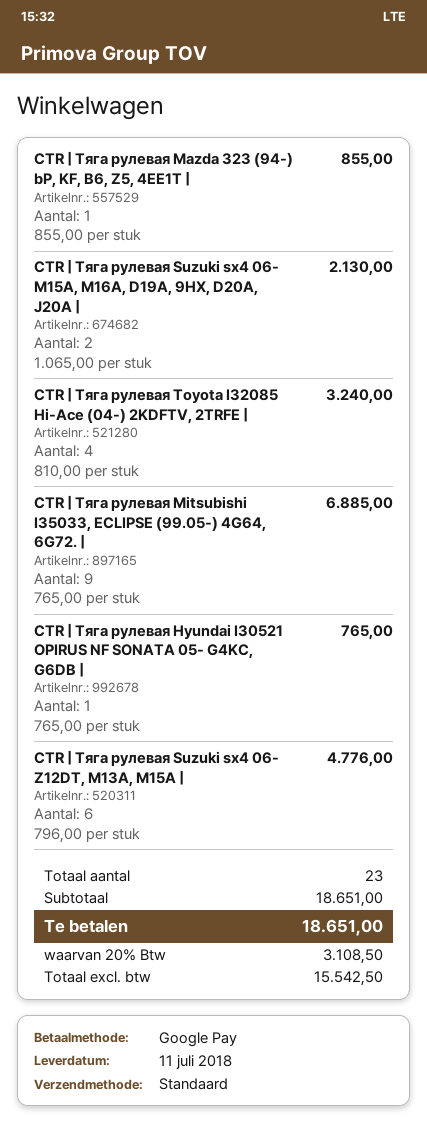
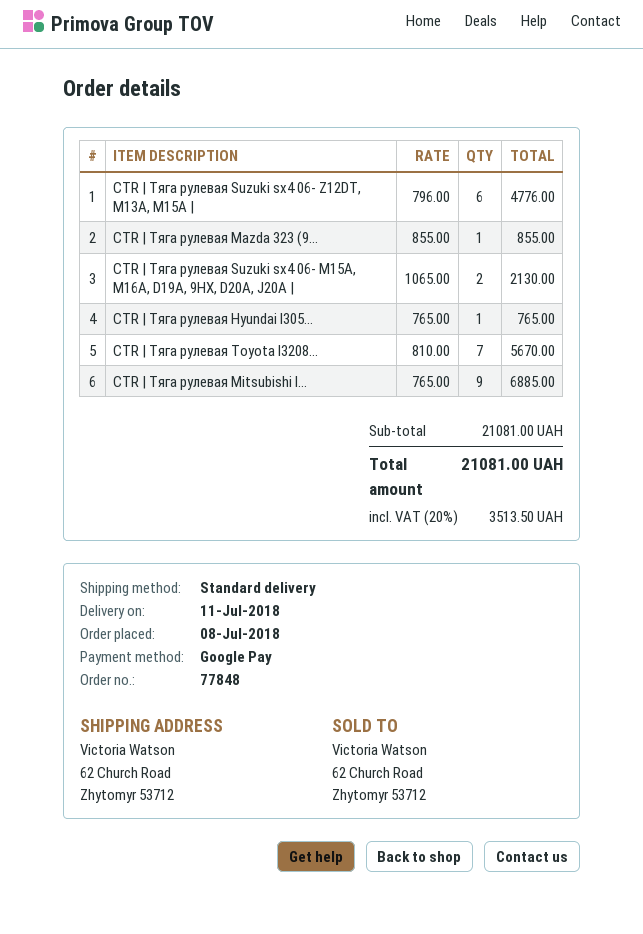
CTR | Тяга рулевая Toyota I32085 Hi-Ace (04-) 2KDFTV, 2TRFE |: 4 x 810.00 = 3240.00 -> 7 x 810.00 = 5670.00
subtotal: 18651.00 -> 21081.00
tax: 20% = 3108.50 -> 20% = 3513.50
total: 18651.00 -> 21081.00

